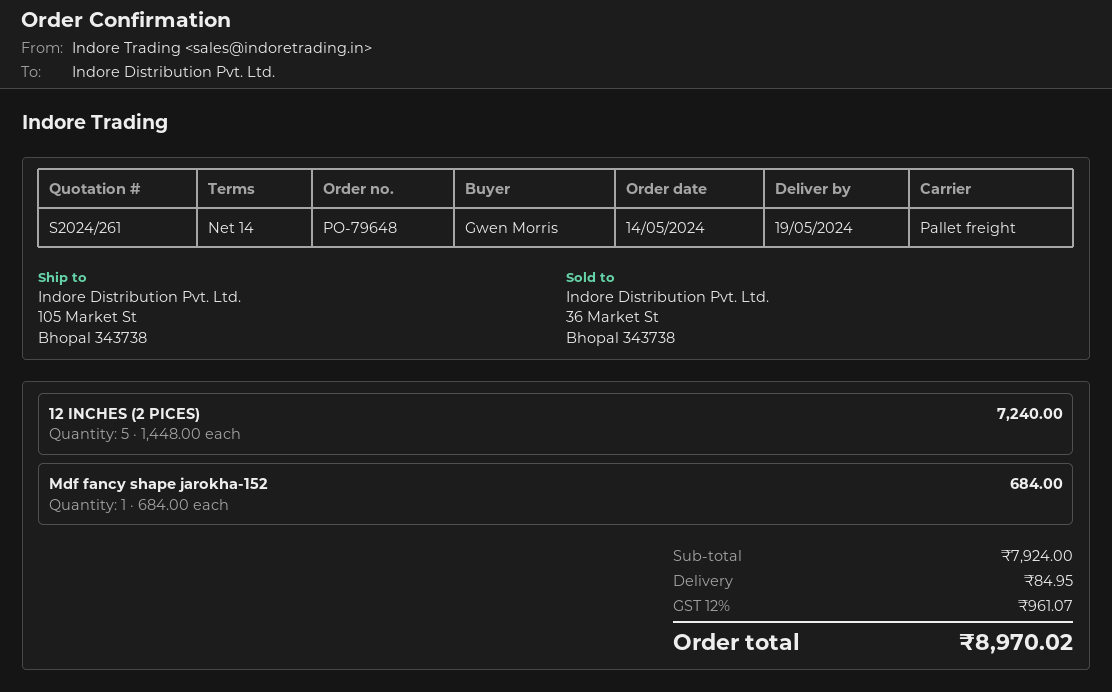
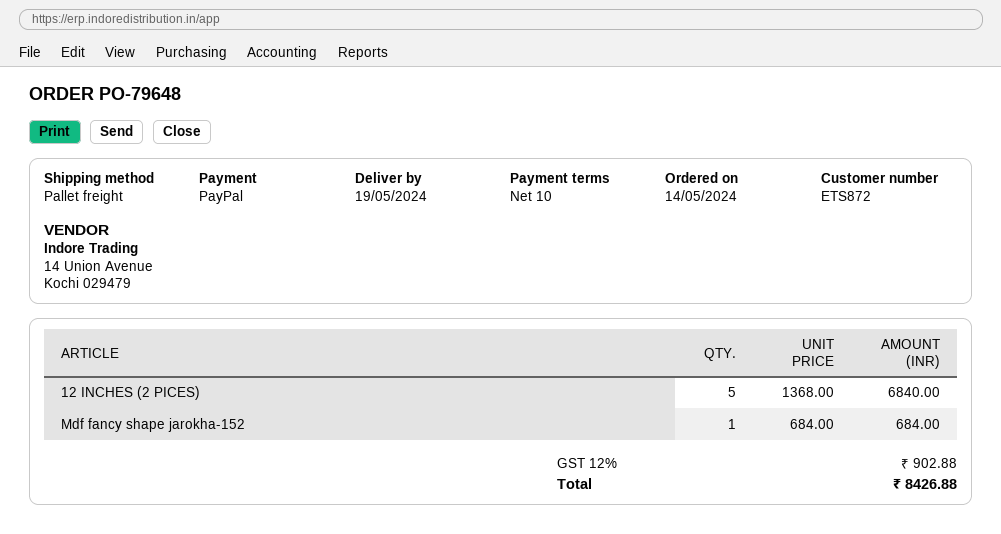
payment terms: 14 days -> 10 days
12 INCHES (2 PICES): 5 x 1448.00 = 7240.00 -> 5 x 1368.00 = 6840.00
shipping: 84.95 -> none
tax: 12% = 961.07 -> 12% = 902.88
total: 8970.02 -> 8426.88

